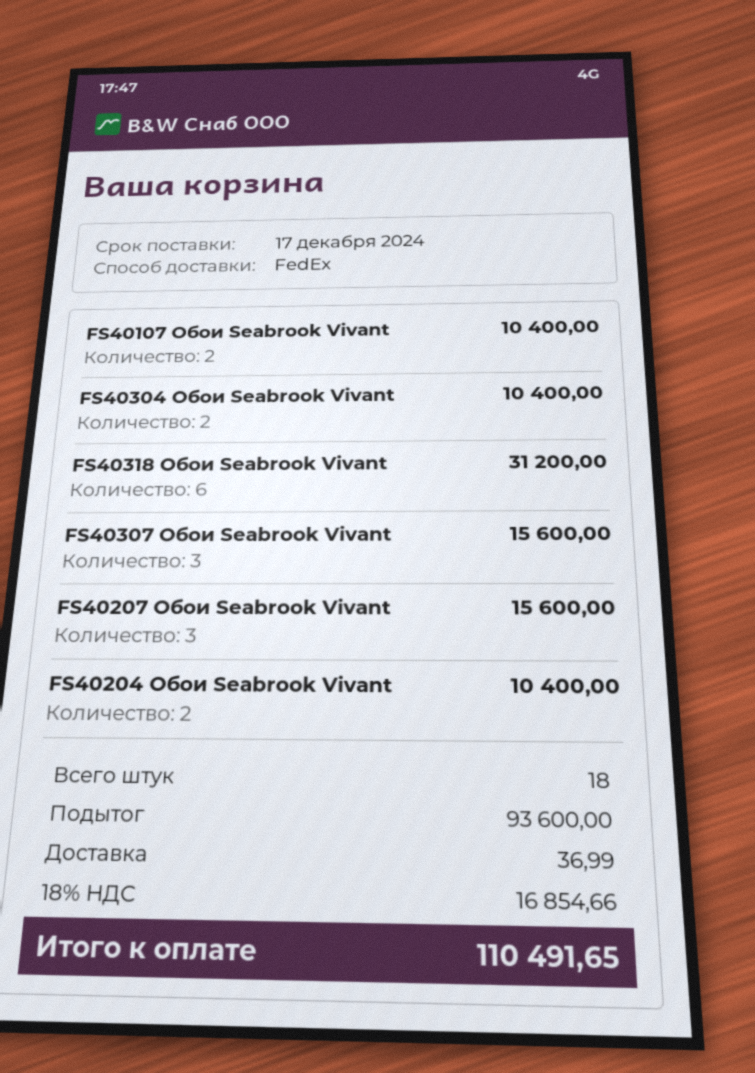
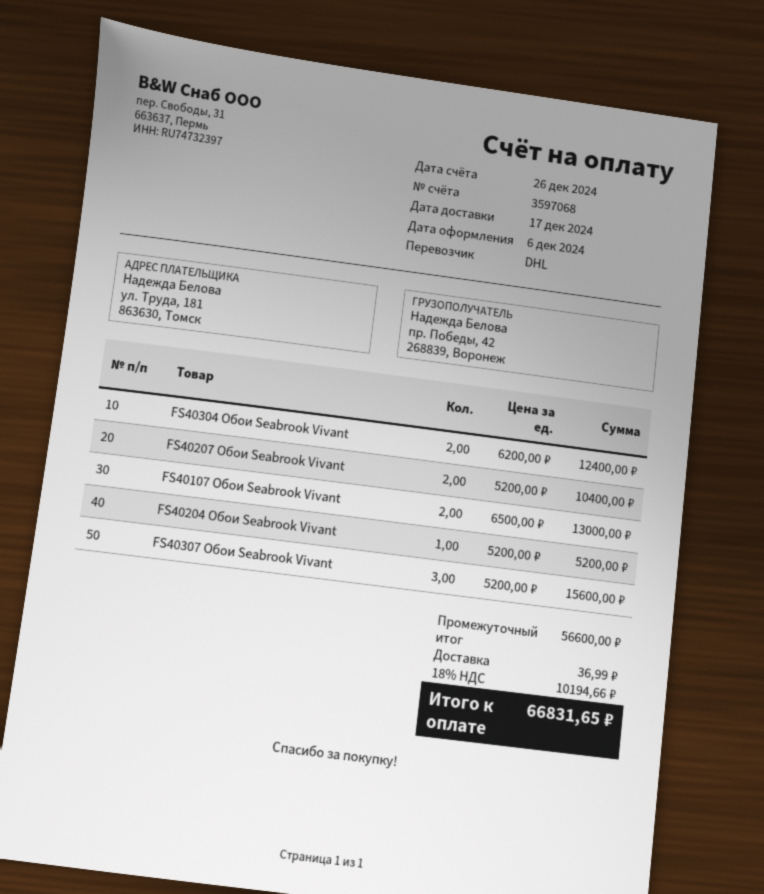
shipping method: FedEx -> DHL
FS40107 Обои Seabrook Vivant: 2 for 10400.00 -> 2 for 13000.00
FS40304 Обои Seabrook Vivant: 2 for 10400.00 -> 2 for 12400.00
FS40318 Обои Seabrook Vivant: 6 for 31200.00 -> none
FS40207 Обои Seabrook Vivant: 3 for 15600.00 -> 2 for 10400.00
FS40204 Обои Seabrook Vivant: 2 for 10400.00 -> 1 for 5200.00
subtotal: 93600.00 -> 56600.00
tax: 18% = 16854.66 -> 18% = 10194.66
total: 110491.65 -> 66831.65

